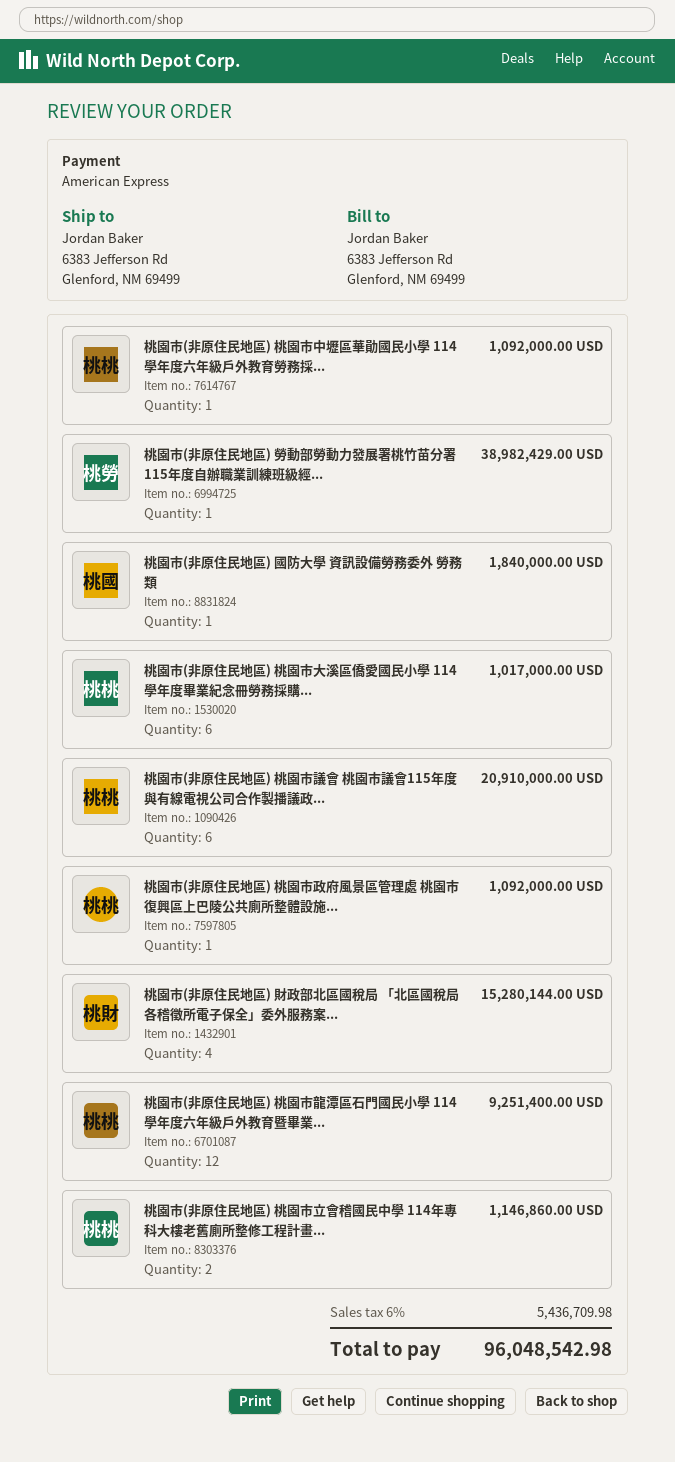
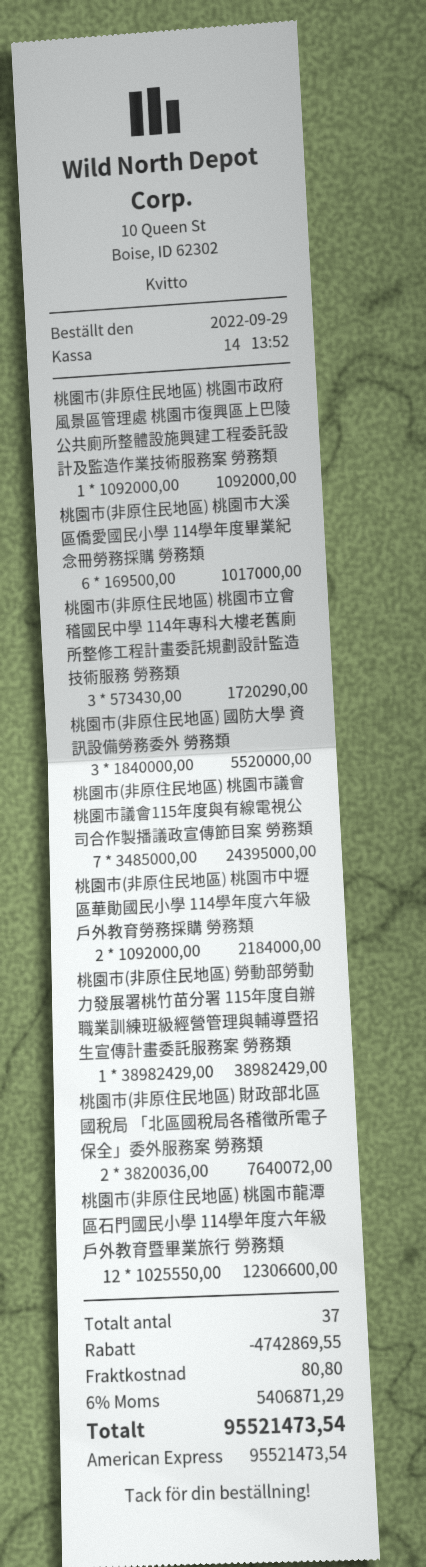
桃園市(非原住民地區) 桃園市中壢區華勛國民小學 114學年度六年級戶外教育勞務採...: 1 for 1092000.00 -> 2 for 2184000.00
桃園市(非原住民地區) 國防大學 資訊設備勞務委外 勞務類: 1 for 1840000.00 -> 3 for 5520000.00
桃園市(非原住民地區) 桃園市議會 桃園市議會115年度與有線電視公司合作製播議政...: 6 for 20910000.00 -> 7 for 24395000.00
桃園市(非原住民地區) 財政部北區國稅局 「北區國稅局各稽徵所電子保全」委外服務案...: 4 for 15280144.00 -> 2 for 7640072.00
桃園市(非原住民地區) 桃園市龍潭區石門國民小學 114學年度六年級戶外教育暨畢業...: 12 for 9251400.00 -> 12 for 12306600.00
桃園市(非原住民地區) 桃園市立會稽國民中學 114年專科大樓老舊廁所整修工程計畫...: 2 for 1146860.00 -> 3 for 1720290.00
discount: none -> 4742869.55
shipping: none -> 80.80
tax: 6% = 5436709.98 -> 6% = 5406871.29
total: 96048542.98 -> 95521473.54

